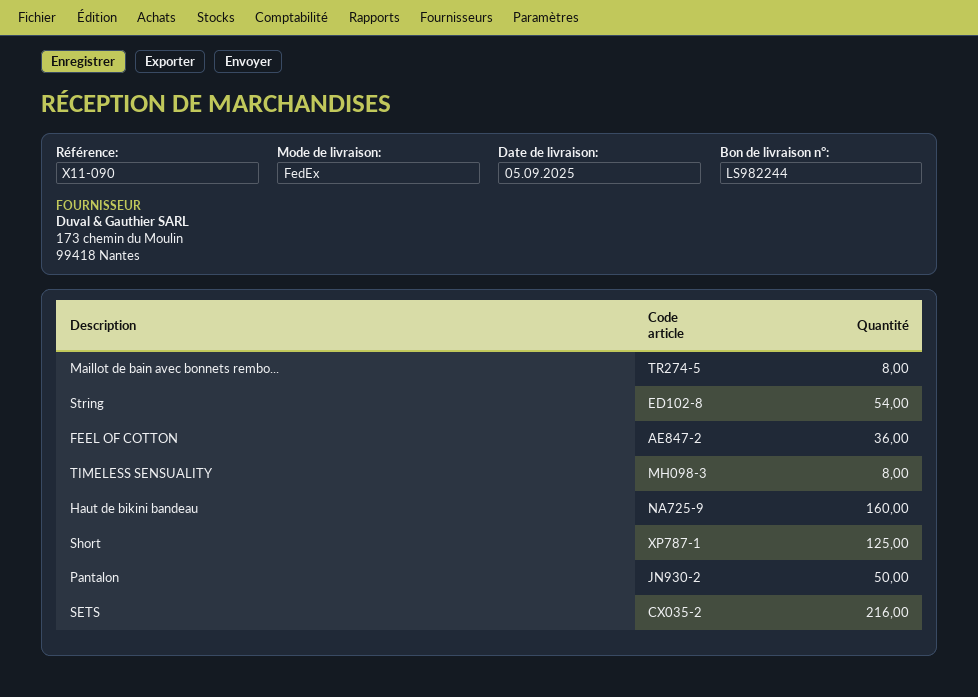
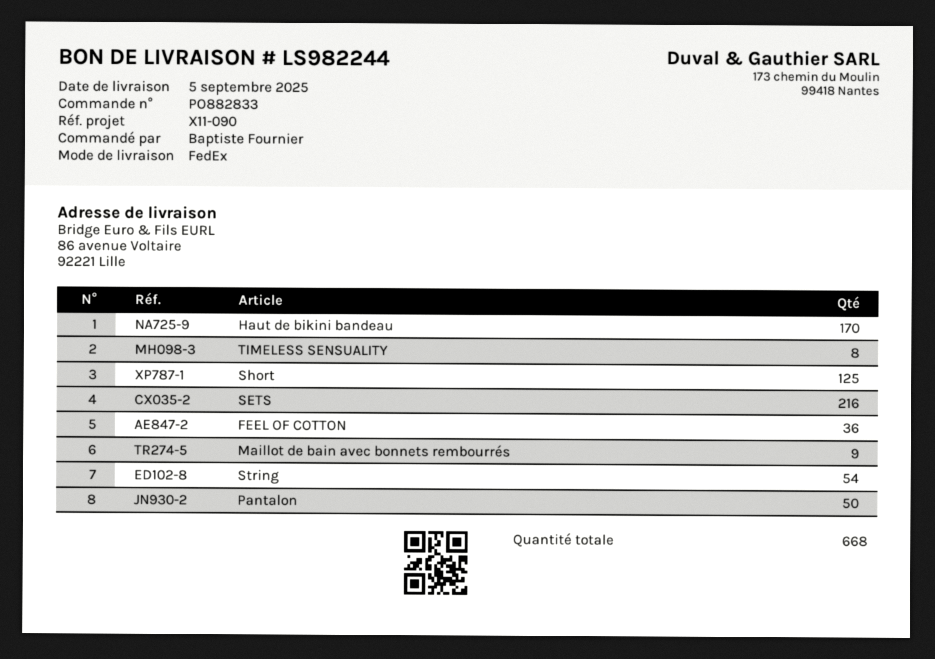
Maillot de bain avec bonnets rembo...: 8 -> 9
Haut de bikini bandeau: 160 -> 170

